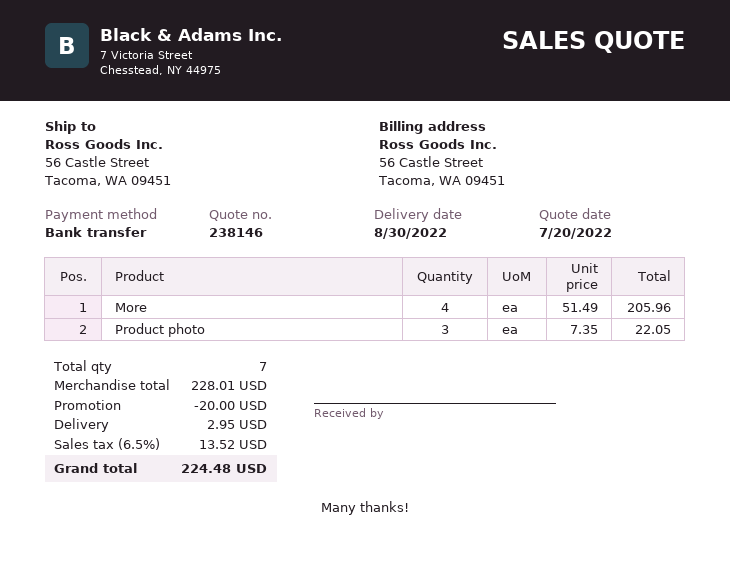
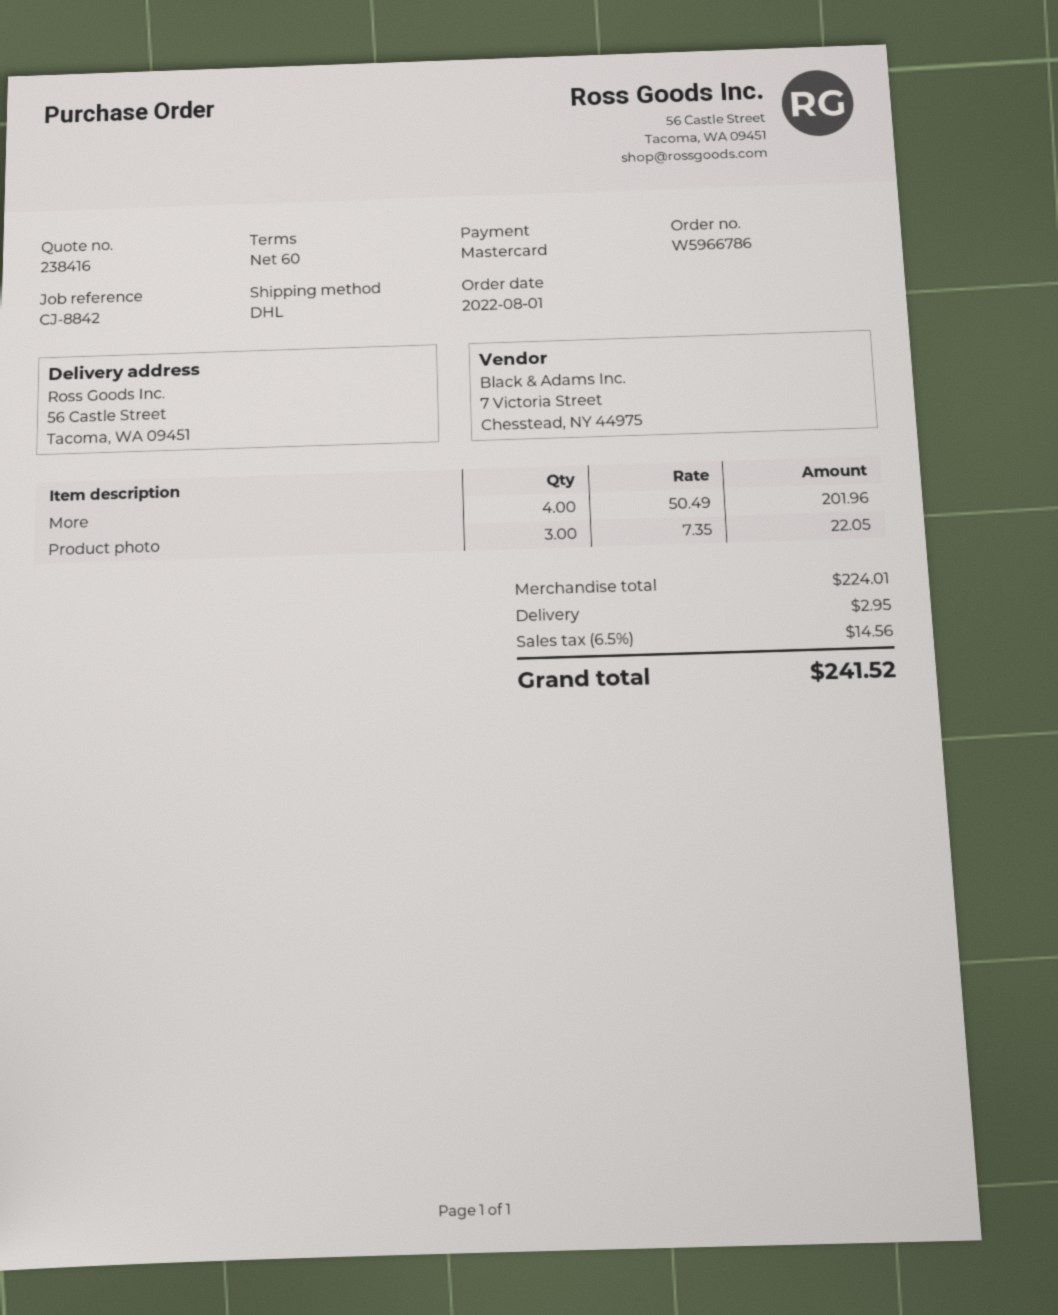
quote number: 238146 -> 238416
payment method: bank transfer -> Mastercard
More: 4 x 51.49 = 205.96 -> 4 x 50.49 = 201.96
subtotal: 228.01 -> 224.01
discount: 20.00 -> none
tax: 6.5% = 13.52 -> 6.5% = 14.56
total: 224.48 -> 241.52

